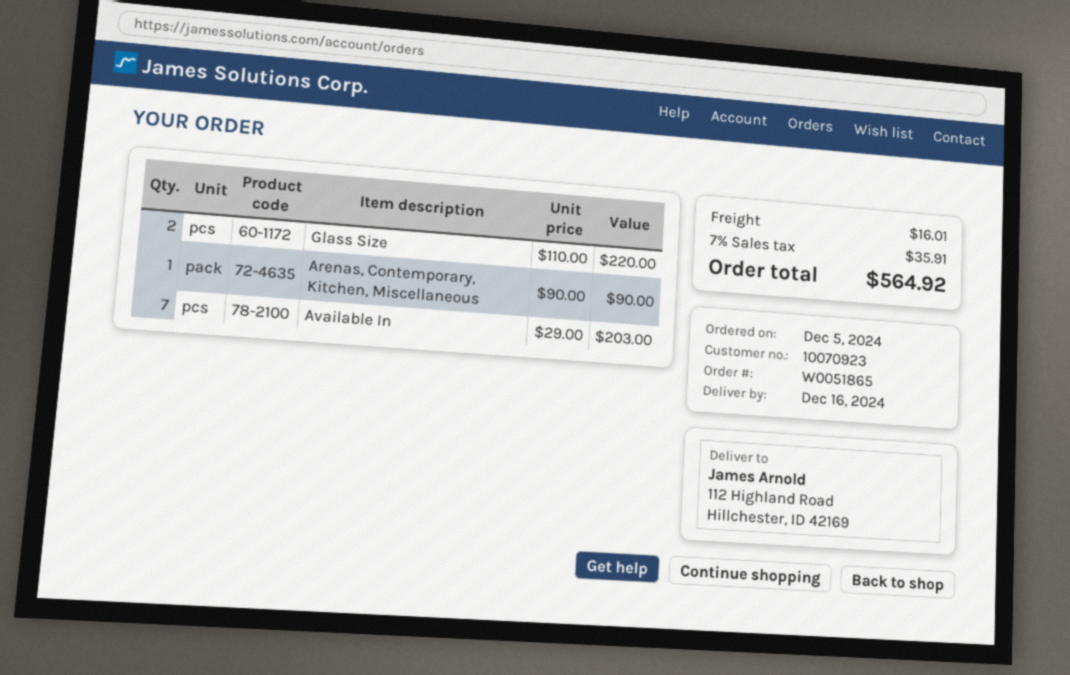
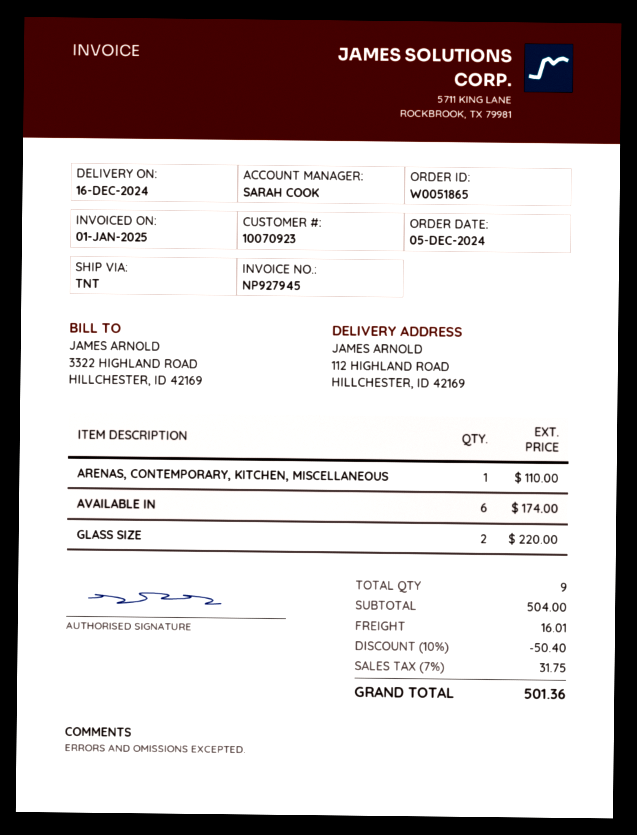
Arenas, Contemporary, Kitchen, Miscellaneous: 1 for 90.00 -> 1 for 110.00
Available In: 7 for 203.00 -> 6 for 174.00
discount: none -> 10% = 50.40
tax: 7% = 35.91 -> 7% = 31.75
total: 564.92 -> 501.36

